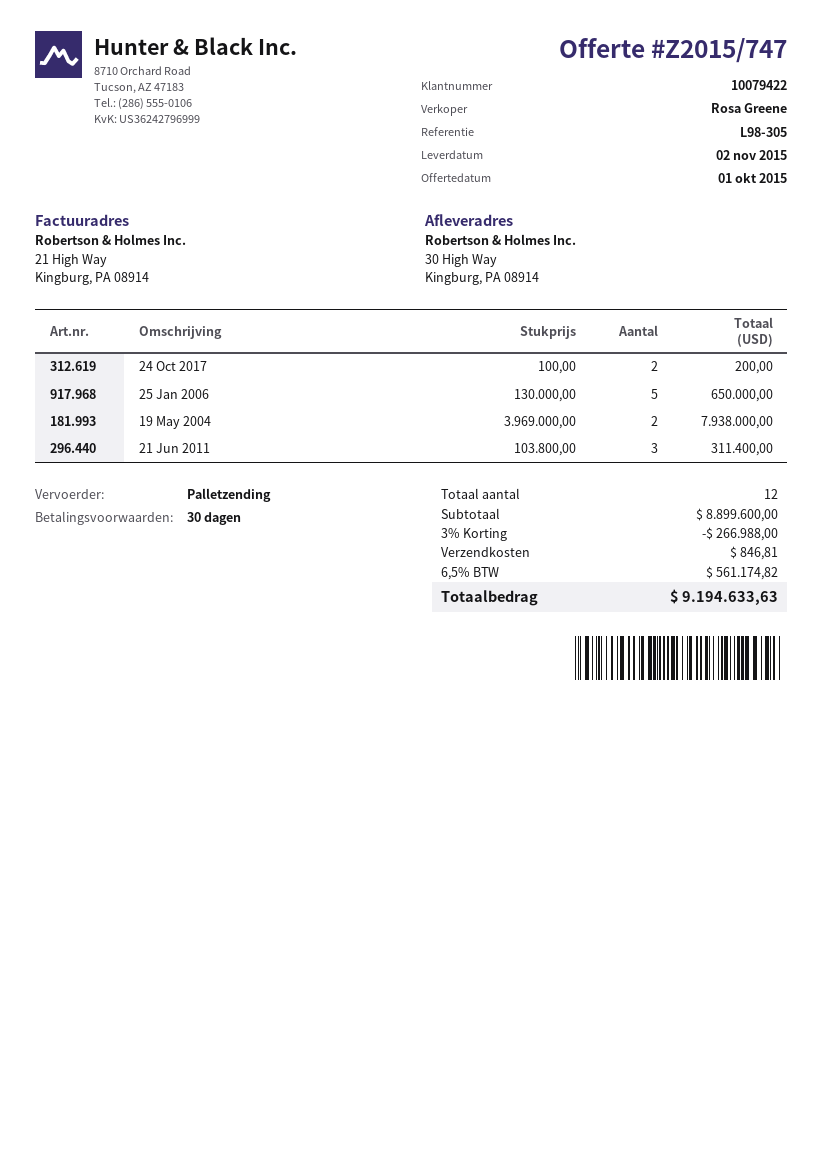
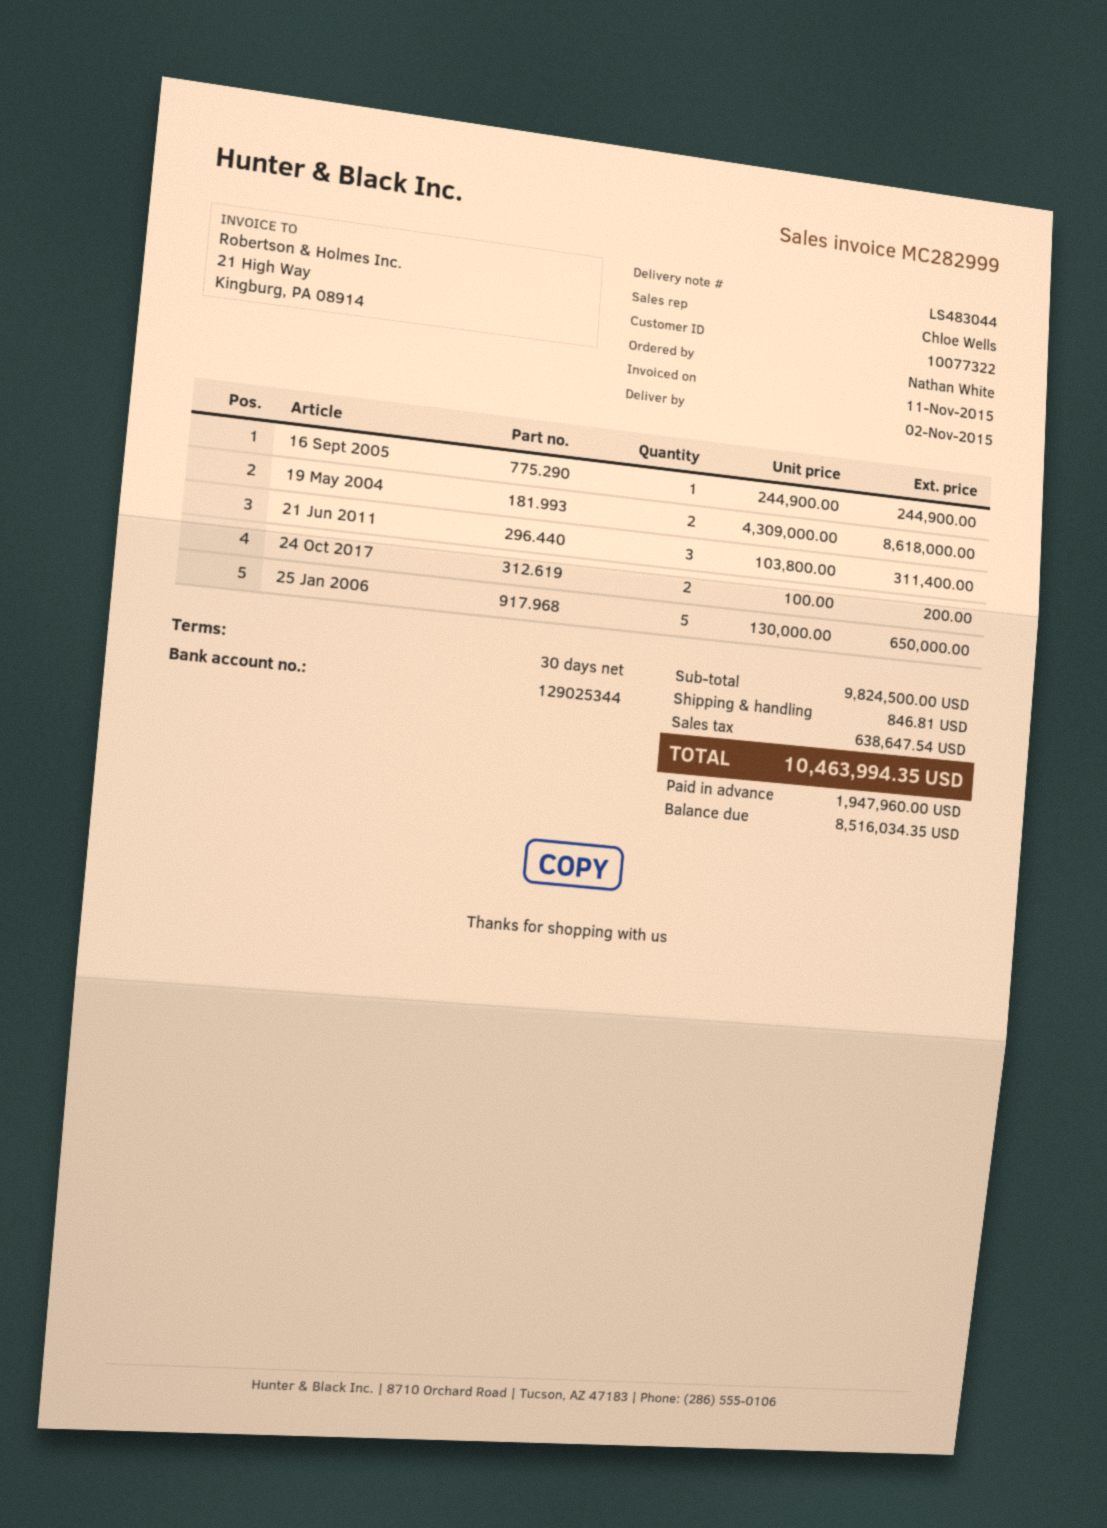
customer number: 10079422 -> 10077322
sales rep: Rosa Greene -> Chloe Wells
19 May 2004: 2 x 3969000.00 = 7938000.00 -> 2 x 4309000.00 = 8618000.00
16 Sept 2005: none -> 1 x 244900.00 = 244900.00
subtotal: 8899600.00 -> 9824500.00
discount: 3% = 266988.00 -> none
tax: 561174.82 -> 638647.54
total: 9194633.63 -> 10463994.35

